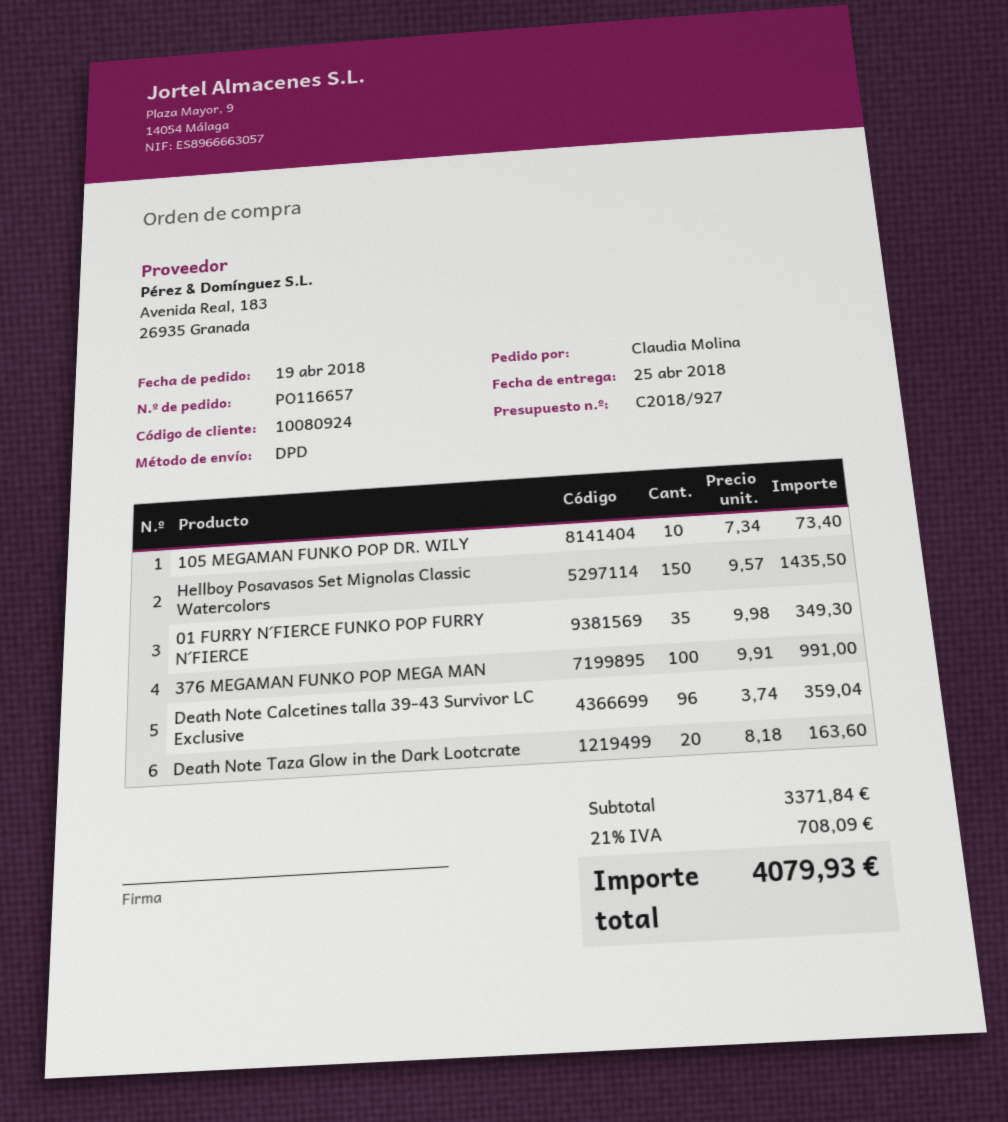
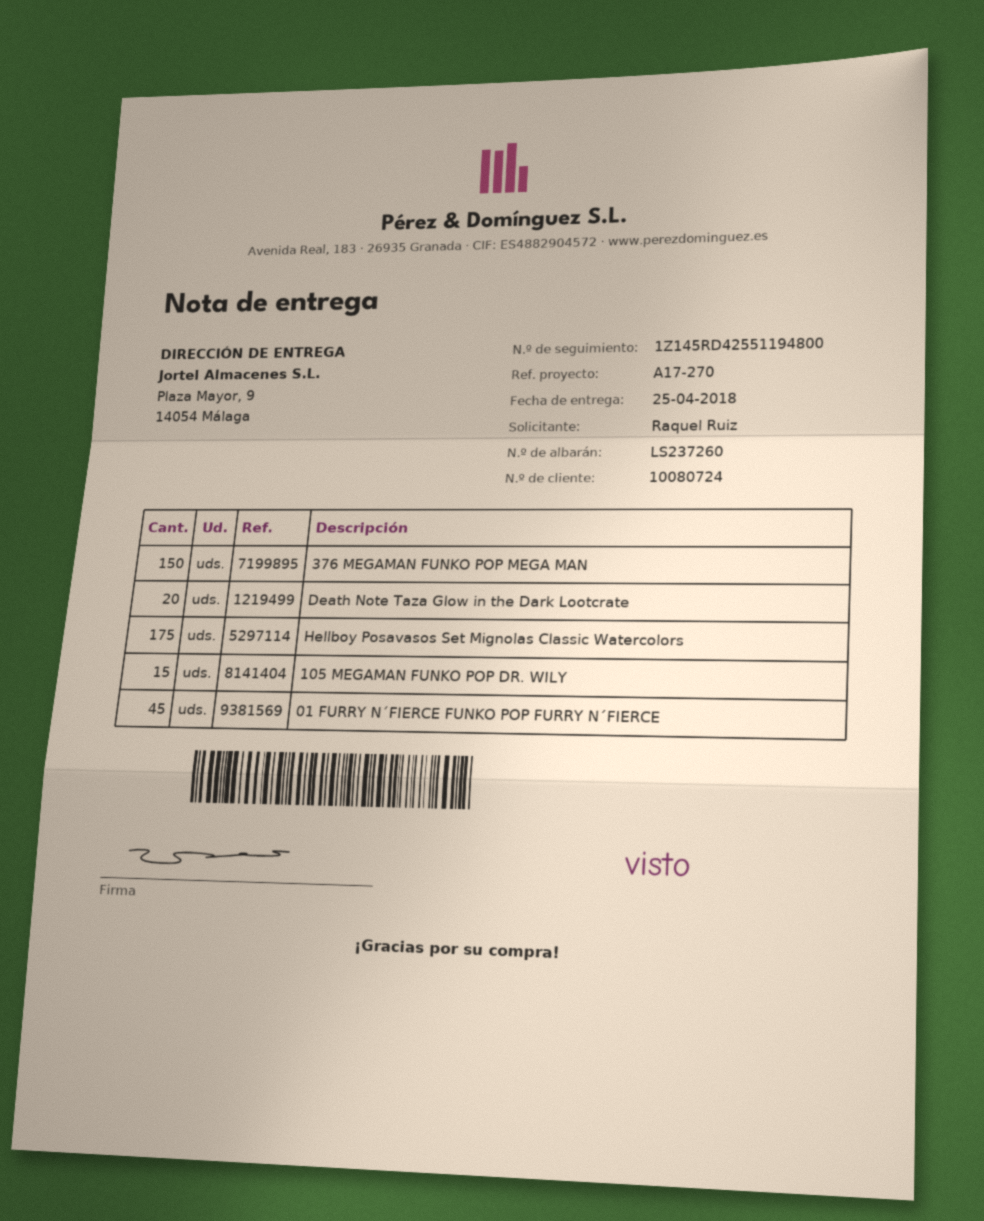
customer number: 10080924 -> 10080724
ordered by: Claudia Molina -> Raquel Ruiz
105 MEGAMAN FUNKO POP DR. WILY: 10 -> 15
Hellboy Posavasos Set Mignolas Classic Watercolors: 150 -> 175
01 FURRY N´FIERCE FUNKO POP FURRY N´FIERCE: 35 -> 45
376 MEGAMAN FUNKO POP MEGA MAN: 100 -> 150
Death Note Calcetines talla 39-43 Survivor LC Exclusive: 96 -> none

